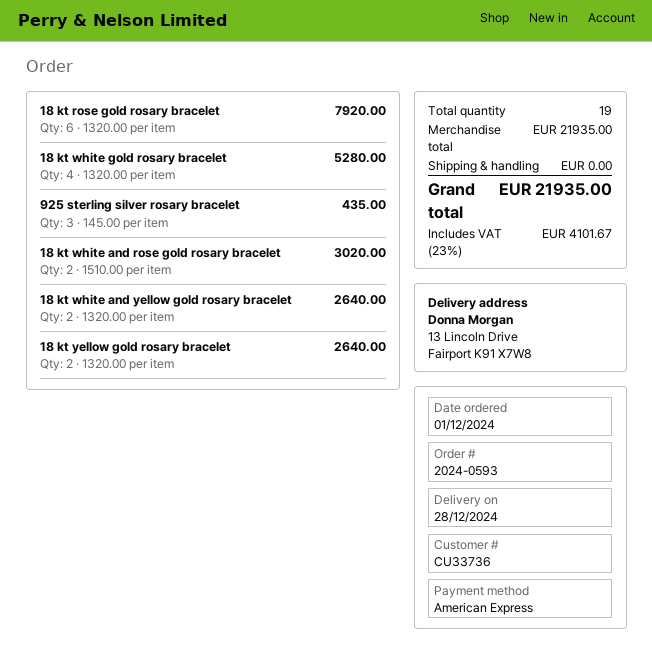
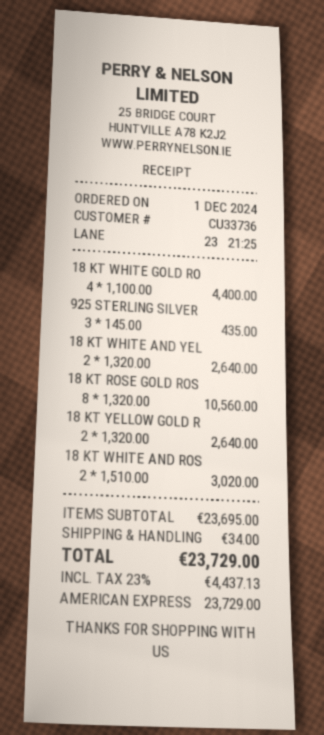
18 kt rose gold rosary bracelet: 6 x 1320.00 = 7920.00 -> 8 x 1320.00 = 10560.00
18 kt white gold rosary bracelet: 4 x 1320.00 = 5280.00 -> 4 x 1100.00 = 4400.00
subtotal: 21935.00 -> 23695.00
shipping: 0.00 -> 34.00
tax: 23% = 4101.67 -> 23% = 4437.13
total: 21935.00 -> 23729.00

